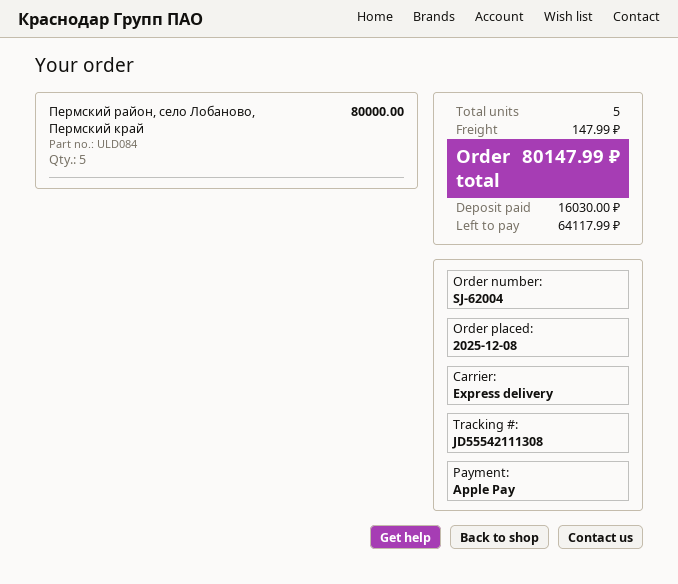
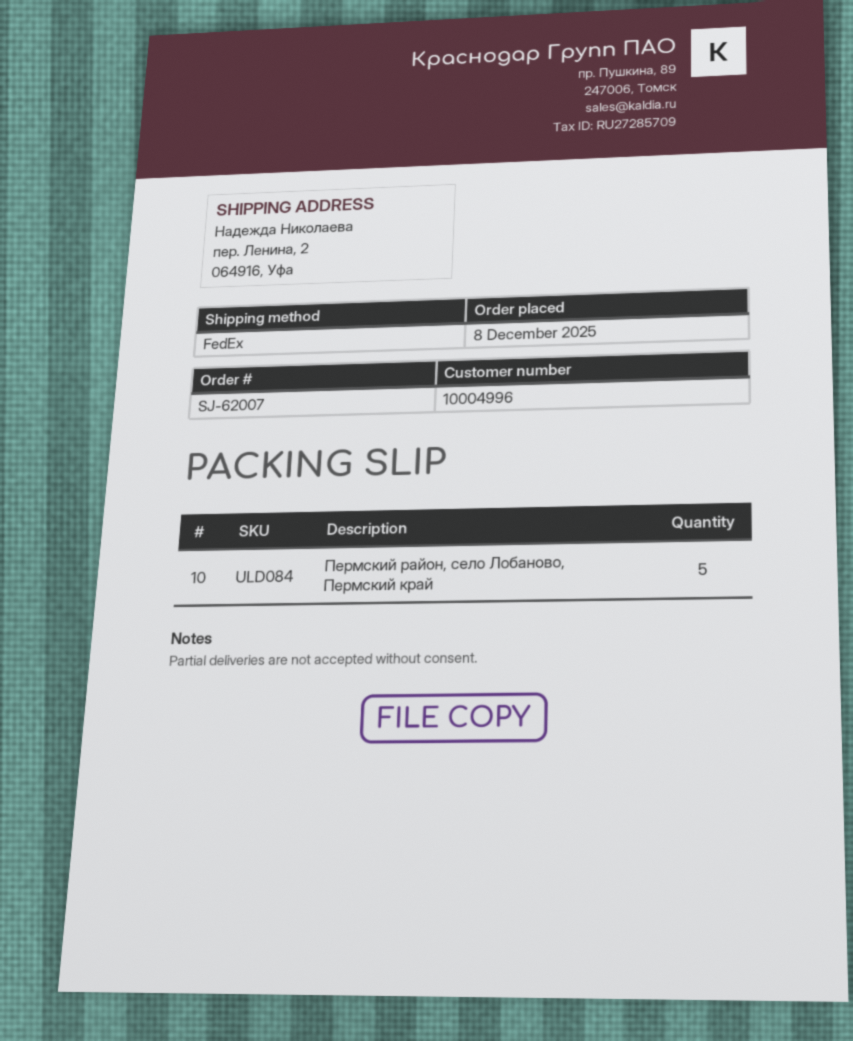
order number: SJ-62004 -> SJ-62007
shipping method: express -> FedEx

